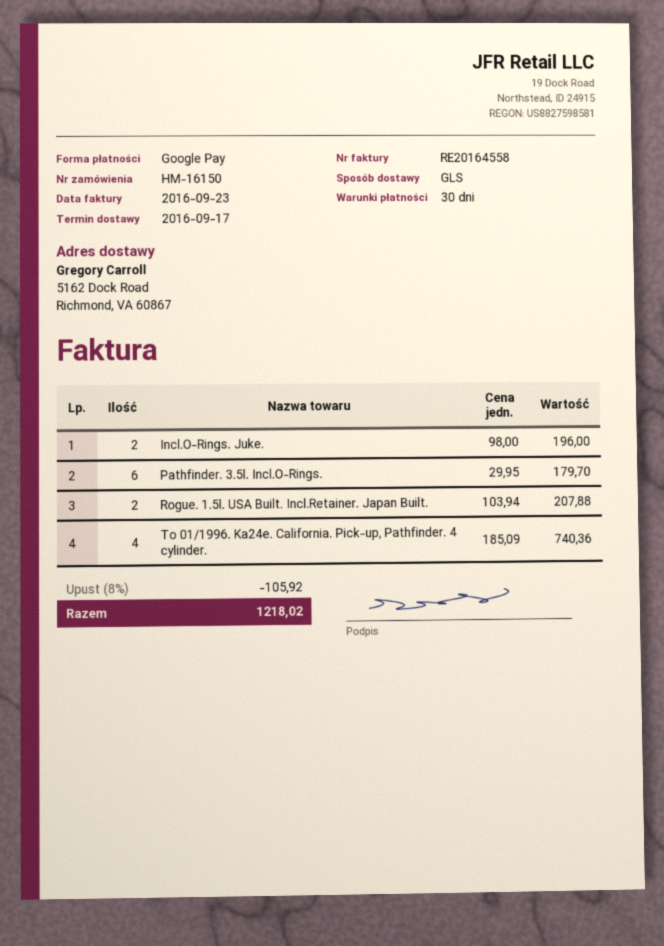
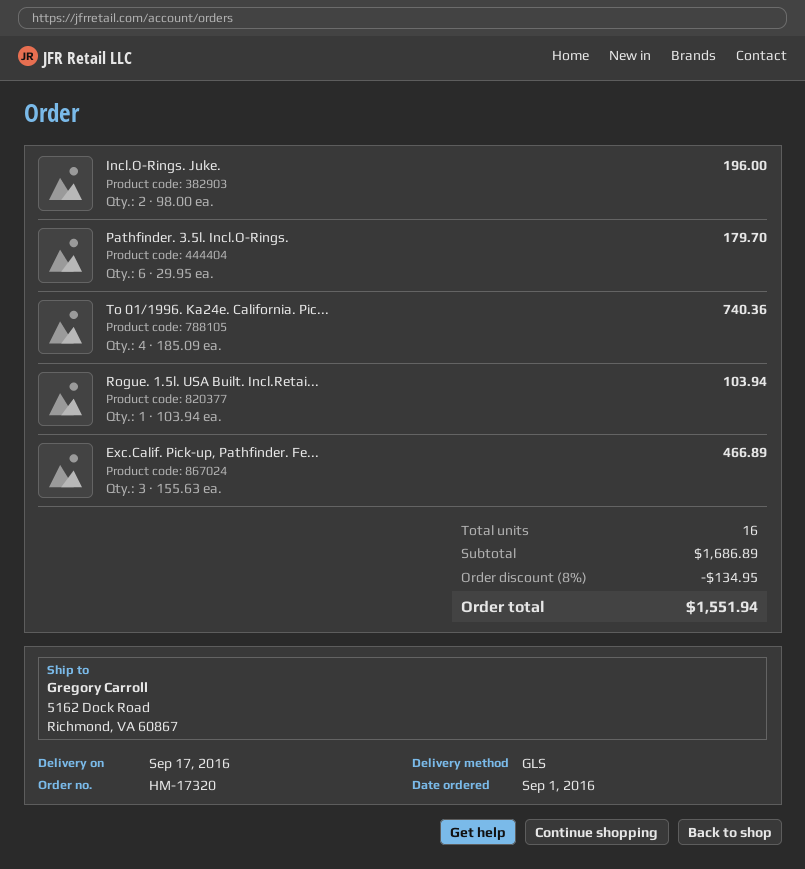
order number: HM-16150 -> HM-17320
Rogue. 1.5l. USA Built. Incl.Retainer. Japan Built.: 2 x 103.94 = 207.88 -> 1 x 103.94 = 103.94
Exc.Calif. Pick-up, Pathfinder. Fe...: none -> 3 x 155.63 = 466.89
discount: 8% = 105.92 -> 8% = 134.95
total: 1218.02 -> 1551.94

